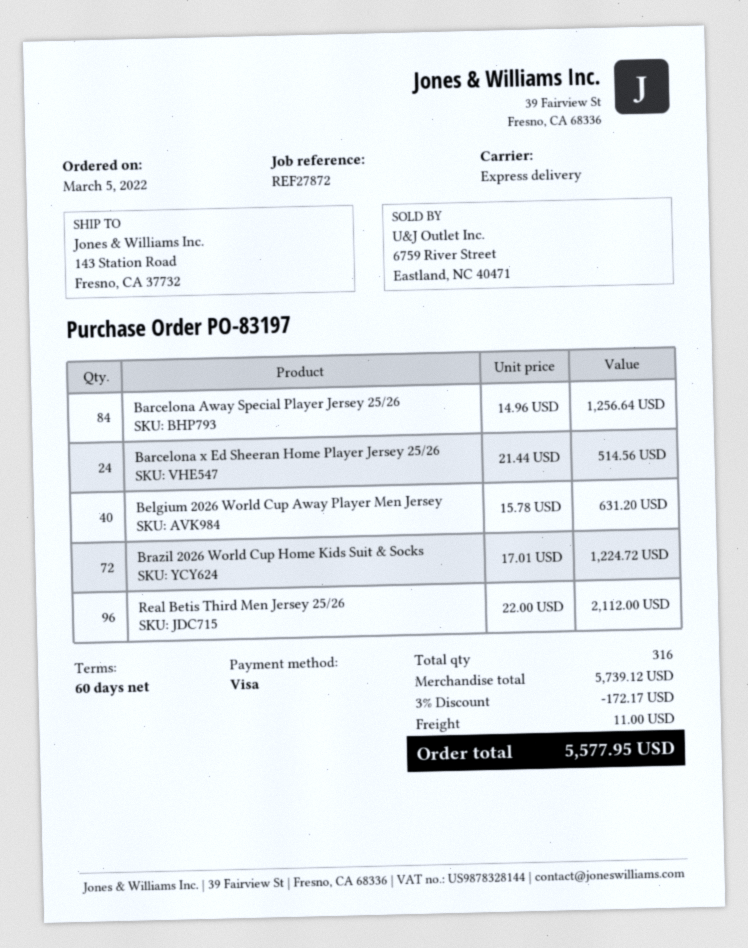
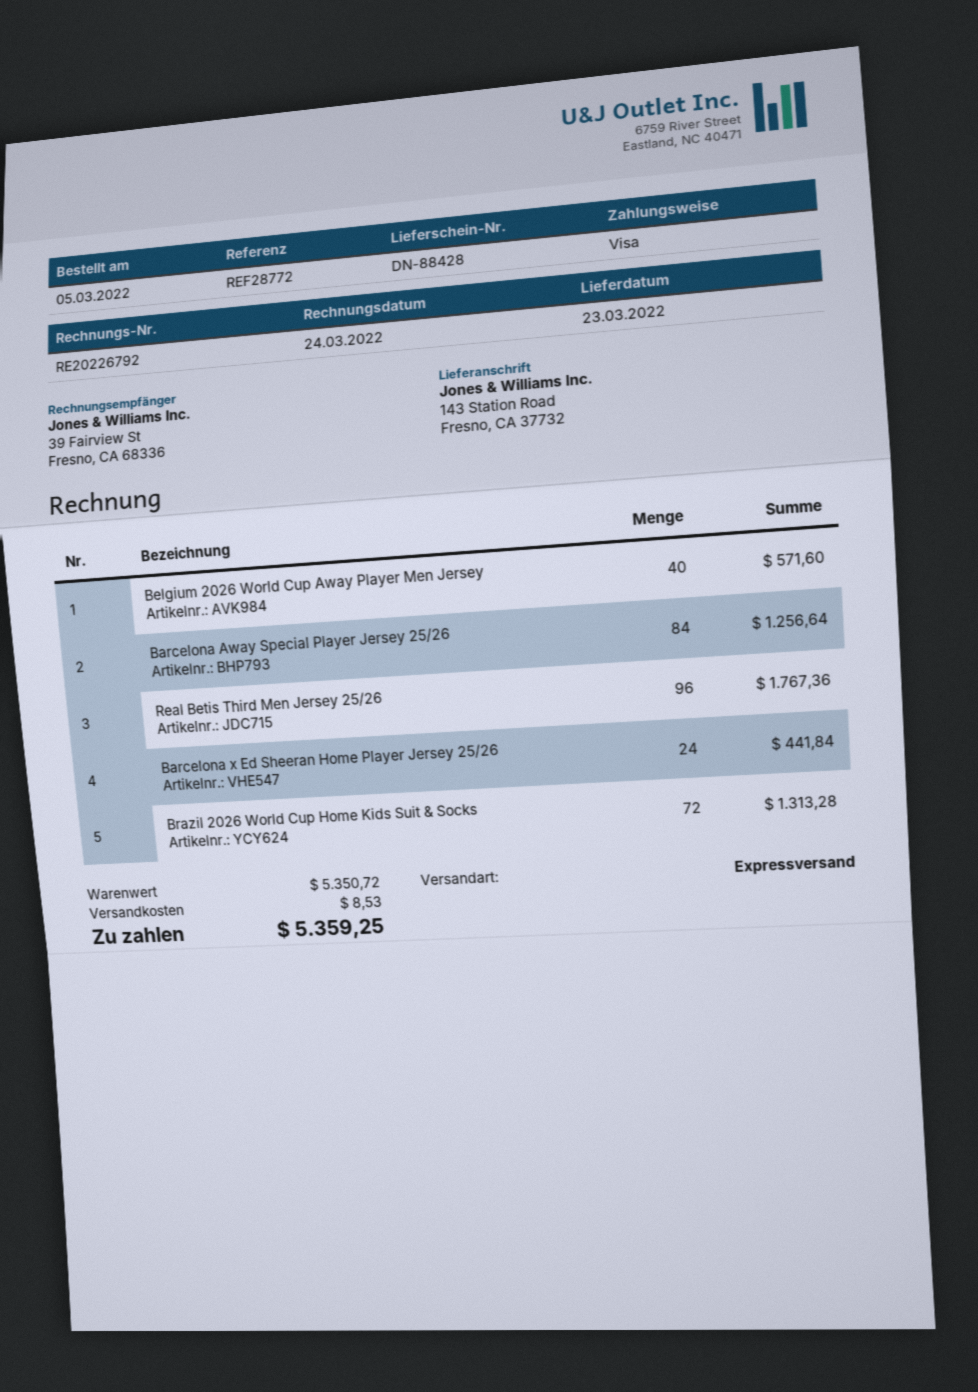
reference: REF27872 -> REF28772
Barcelona x Ed Sheeran Home Player Jersey 25/26: 24 for 514.56 -> 24 for 441.84
Belgium 2026 World Cup Away Player Men Jersey: 40 for 631.20 -> 40 for 571.60
Brazil 2026 World Cup Home Kids Suit & Socks: 72 for 1224.72 -> 72 for 1313.28
Real Betis Third Men Jersey 25/26: 96 for 2112.00 -> 96 for 1767.36
subtotal: 5739.12 -> 5350.72
discount: 3% = 172.17 -> none
shipping: 11.00 -> 8.53
total: 5577.95 -> 5359.25

